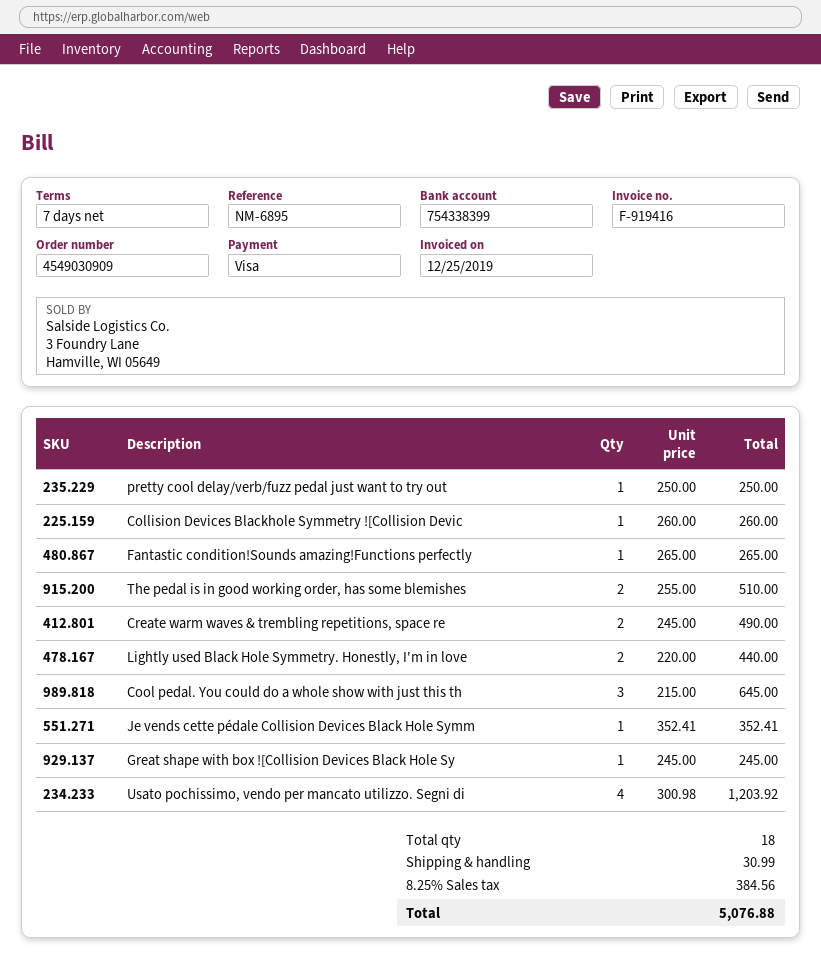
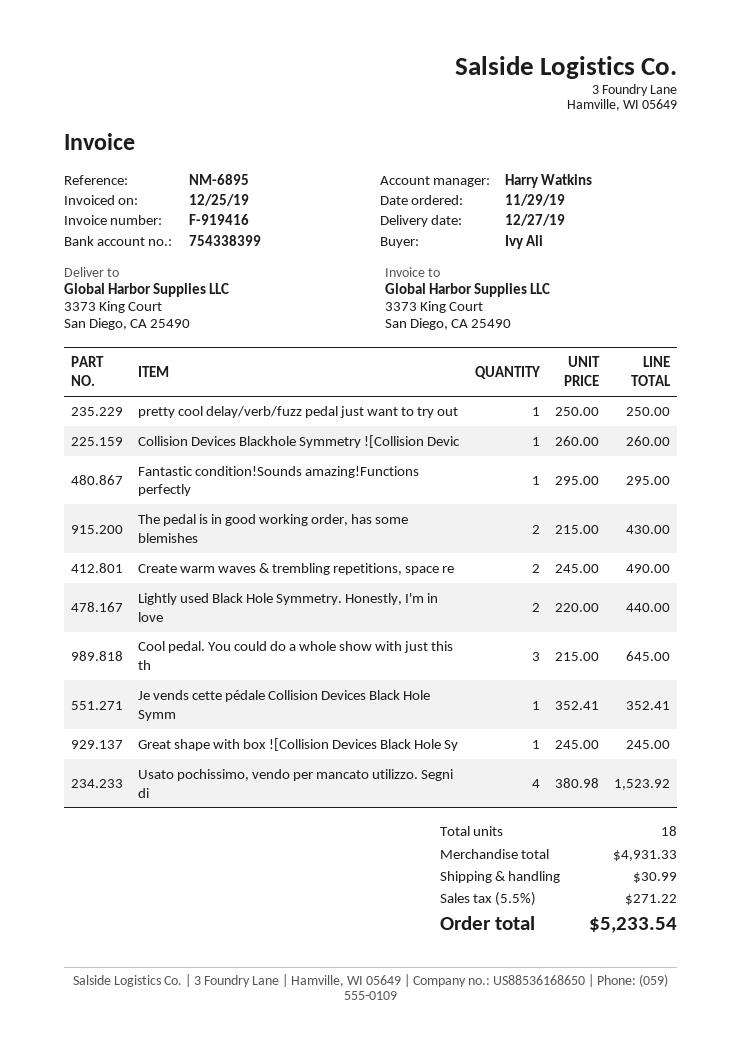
Fantastic condition!Sounds amazing!Functions perfectly: 1 x 265.00 = 265.00 -> 1 x 295.00 = 295.00
The pedal is in good working order, has some blemishes: 2 x 255.00 = 510.00 -> 2 x 215.00 = 430.00
Usato pochissimo, vendo per mancato utilizzo. Segni di: 4 x 300.98 = 1203.92 -> 4 x 380.98 = 1523.92
tax: 8.25% = 384.56 -> 5.5% = 271.22
total: 5076.88 -> 5233.54

